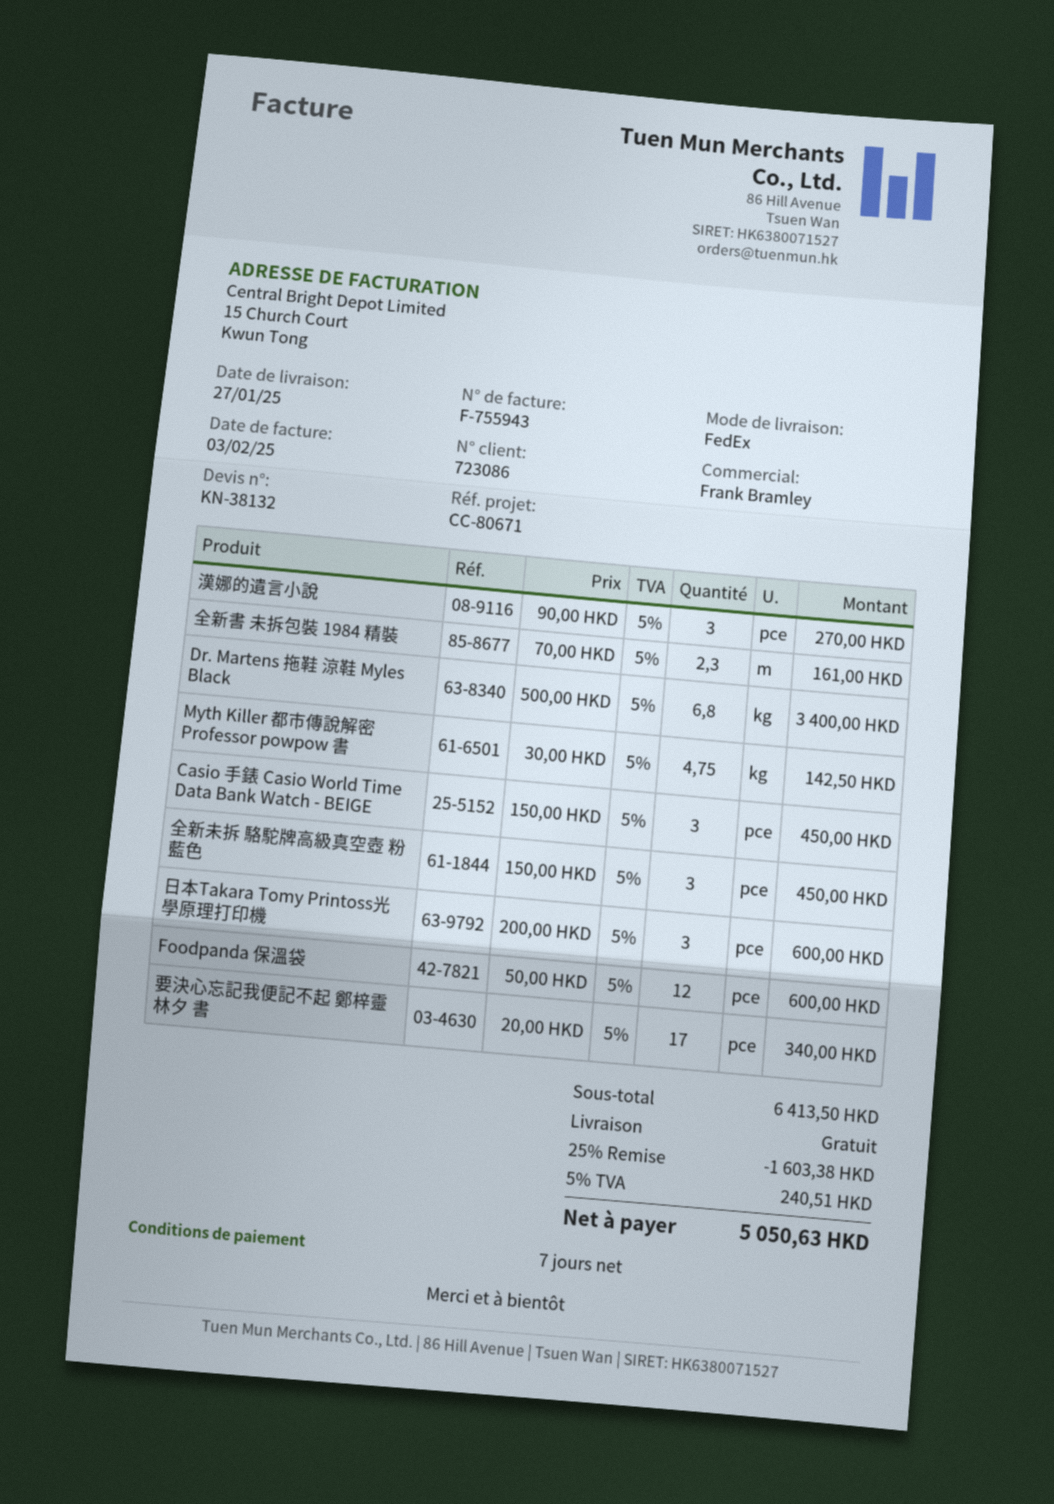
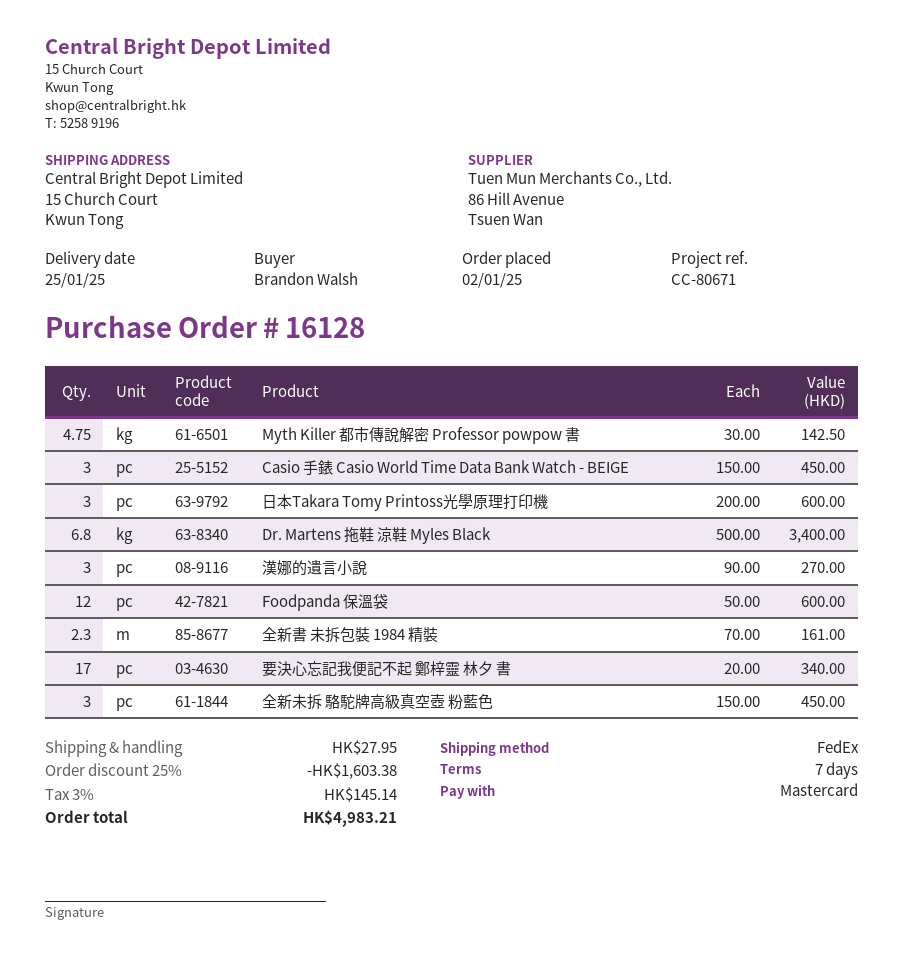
delivery date: 2025-01-27 -> 2025-01-25
shipping: 0.00 -> 27.95
tax: 5% = 240.51 -> 3% = 145.14
total: 5050.63 -> 4983.21

